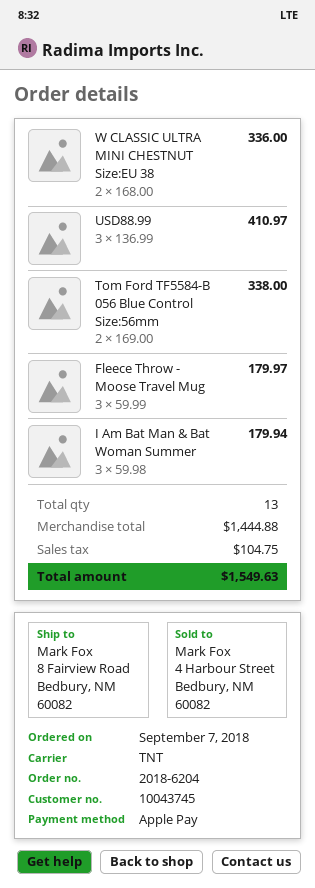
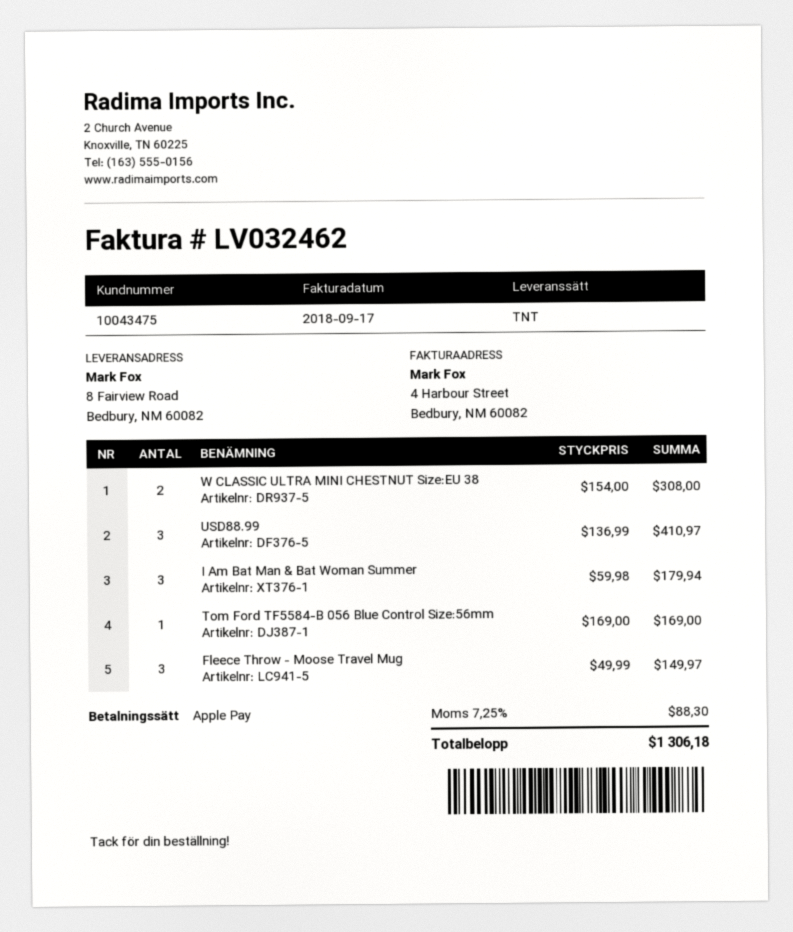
customer number: 10043745 -> 10043475
W CLASSIC ULTRA MINI CHESTNUT Size:EU 38: 2 x 168.00 = 336.00 -> 2 x 154.00 = 308.00
Tom Ford TF5584-B 056 Blue Control Size:56mm: 2 x 169.00 = 338.00 -> 1 x 169.00 = 169.00
Fleece Throw - Moose Travel Mug: 3 x 59.99 = 179.97 -> 3 x 49.99 = 149.97
tax: 104.75 -> 88.30
total: 1549.63 -> 1306.18

